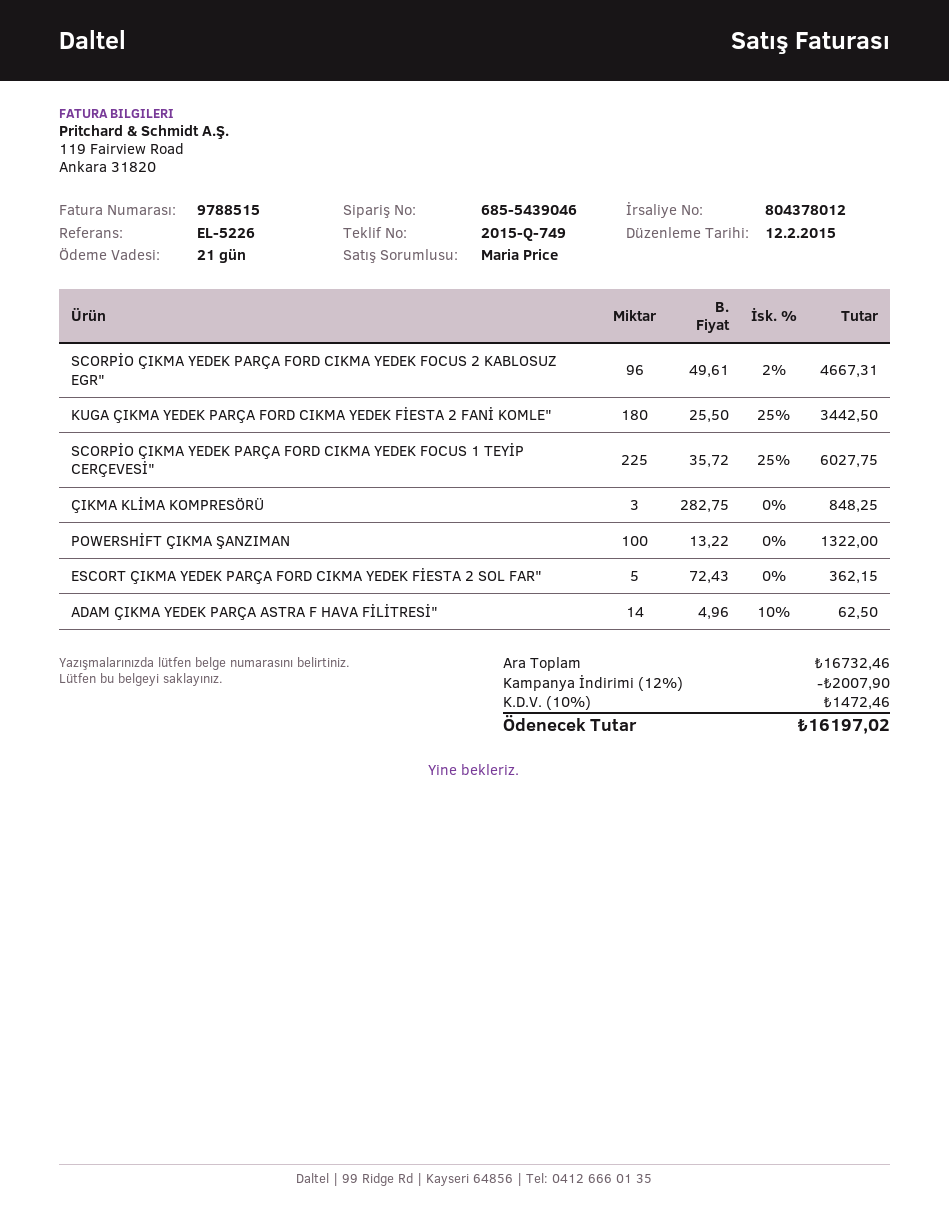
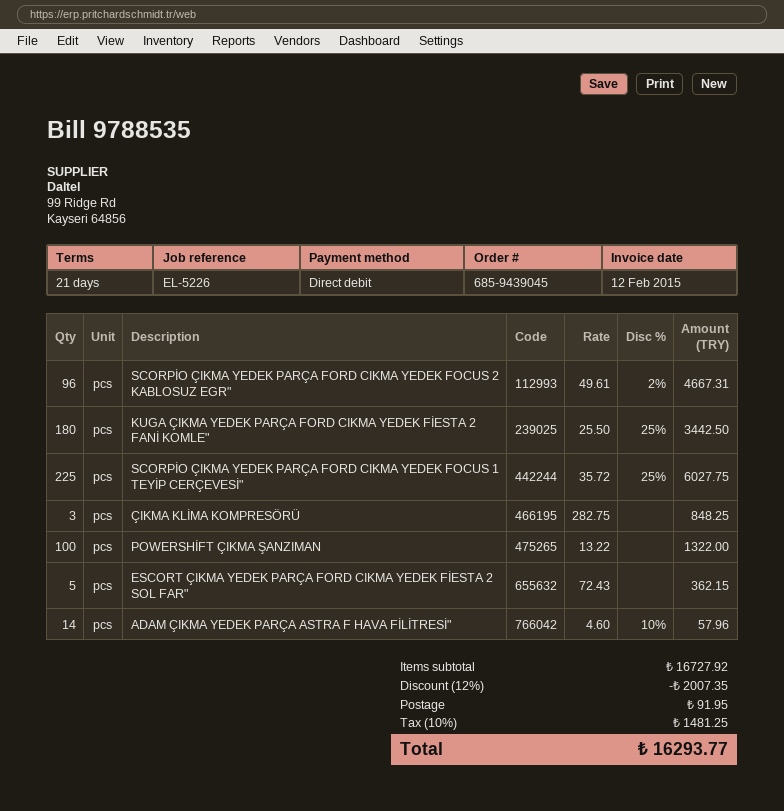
order number: 685-5439046 -> 685-9439045
invoice number: 9788515 -> 9788535
ADAM ÇIKMA YEDEK PARÇA ASTRA F HAVA FİLİTRESİ": 14 x 4.96 - 10% = 62.50 -> 14 x 4.60 - 10% = 57.96
subtotal: 16732.46 -> 16727.92
discount: 12% = 2007.90 -> 12% = 2007.35
shipping: none -> 91.95
tax: 10% = 1472.46 -> 10% = 1481.25
total: 16197.02 -> 16293.77

